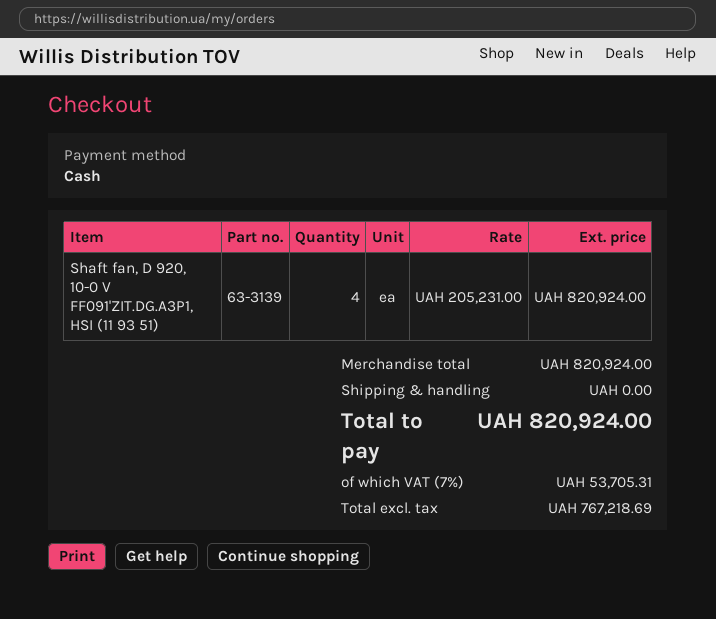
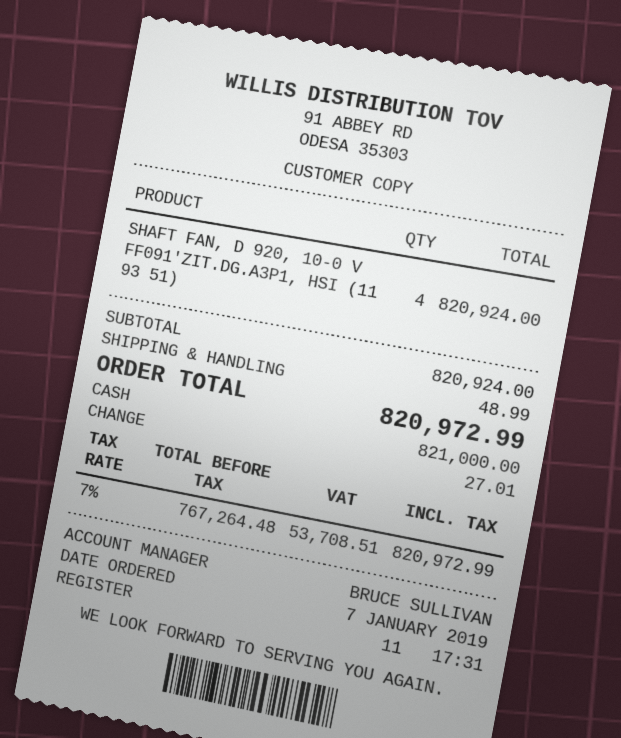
shipping: 0.00 -> 48.99
net: 767218.69 -> 767264.48
tax: 7% = 53705.31 -> 7% = 53708.51
total: 820924.00 -> 820972.99

